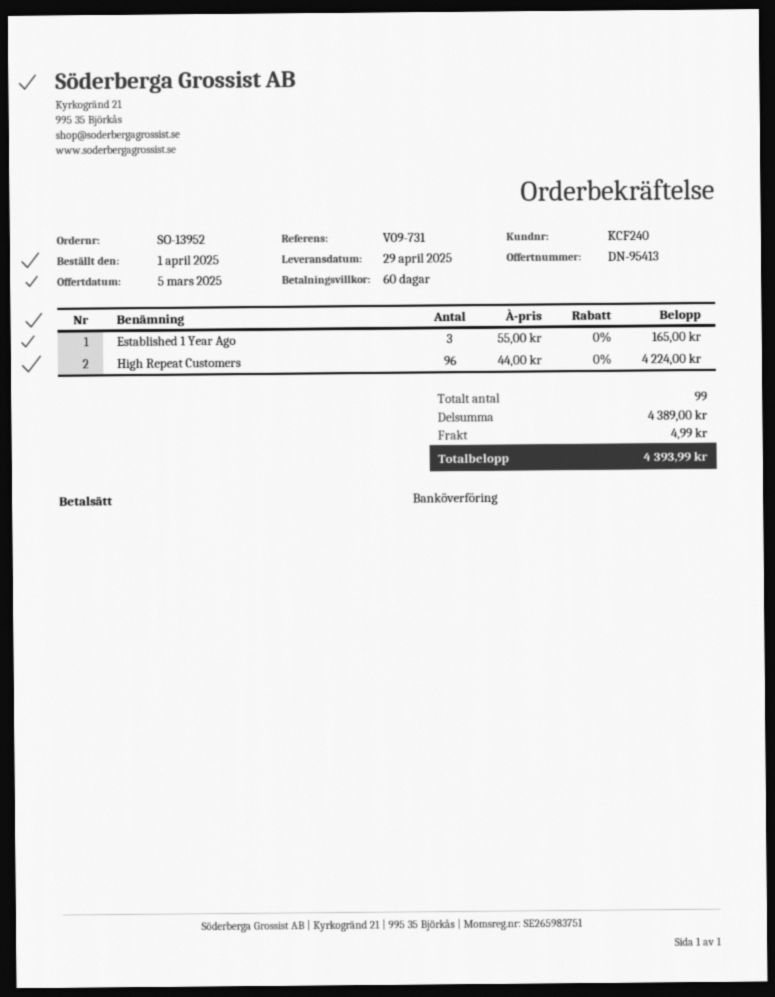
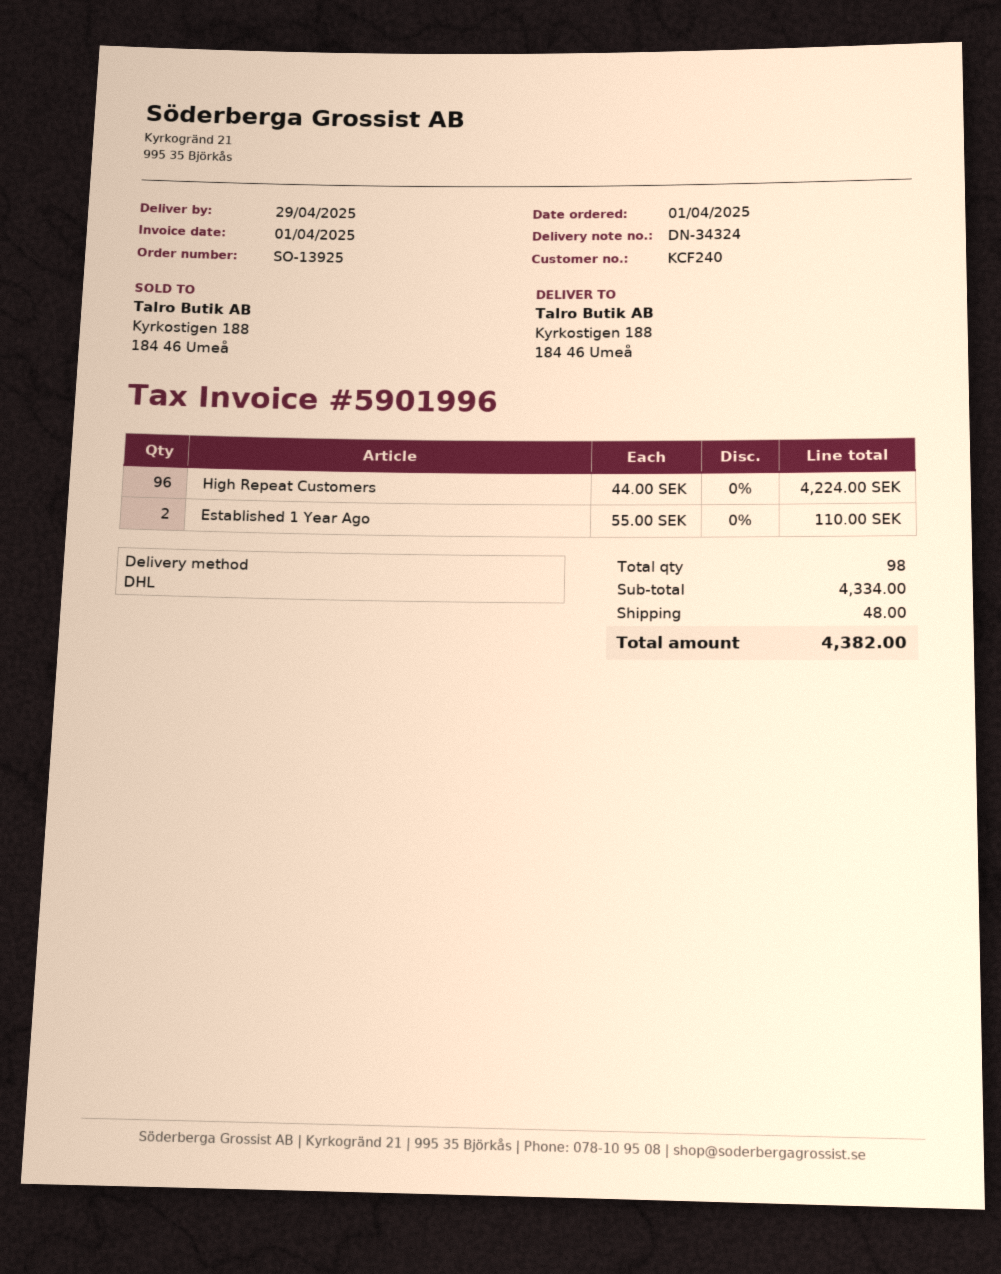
order number: SO-13952 -> SO-13925
Established 1 Year Ago: 3 x 55.00 = 165.00 -> 2 x 55.00 = 110.00
total quantity: 99 -> 98
subtotal: 4389.00 -> 4334.00
shipping: 4.99 -> 48.00
total: 4393.99 -> 4382.00

